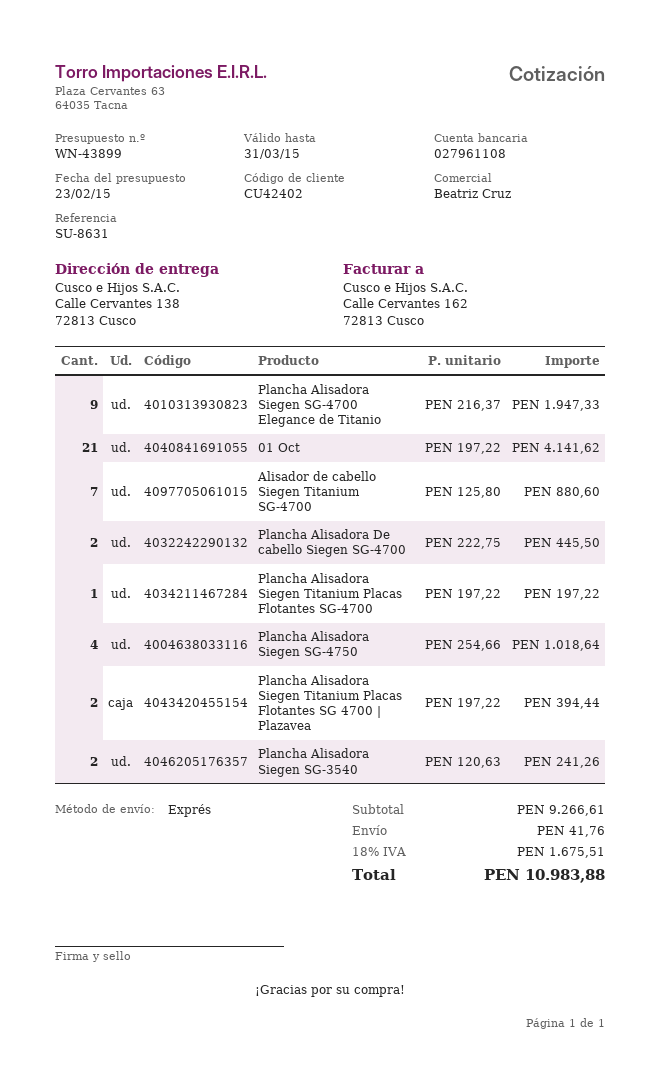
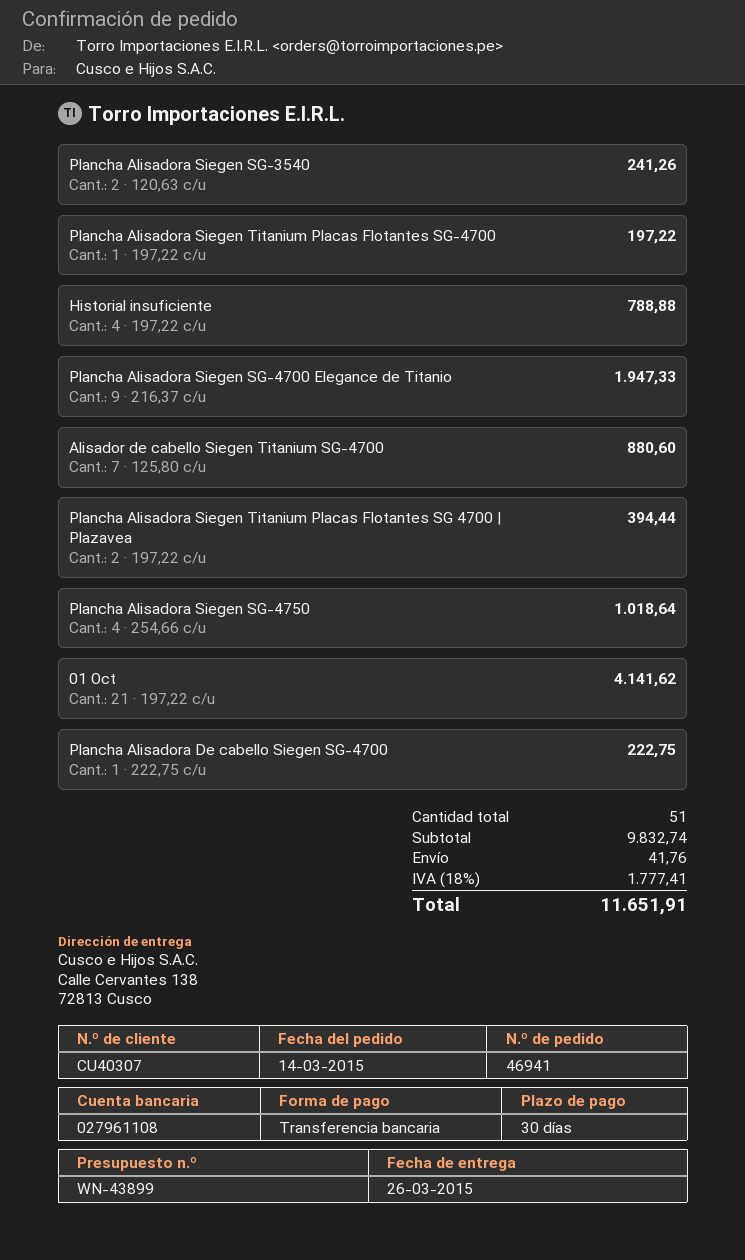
customer number: CU42402 -> CU40307
Plancha Alisadora De cabello Siegen SG-4700: 2 x 222.75 = 445.50 -> 1 x 222.75 = 222.75
Historial insuficiente: none -> 4 x 197.22 = 788.88
subtotal: 9266.61 -> 9832.74
tax: 18% = 1675.51 -> 18% = 1777.41
total: 10983.88 -> 11651.91

